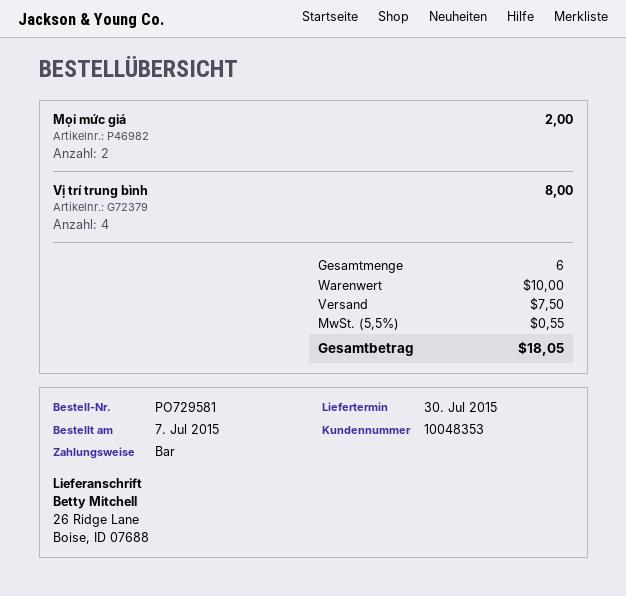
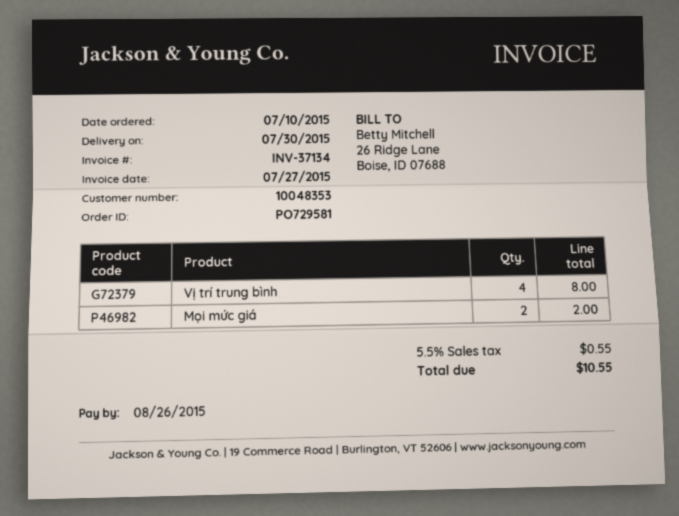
order date: 2015-07-07 -> 2015-07-10
shipping: 7.50 -> none
total: 18.05 -> 10.55

